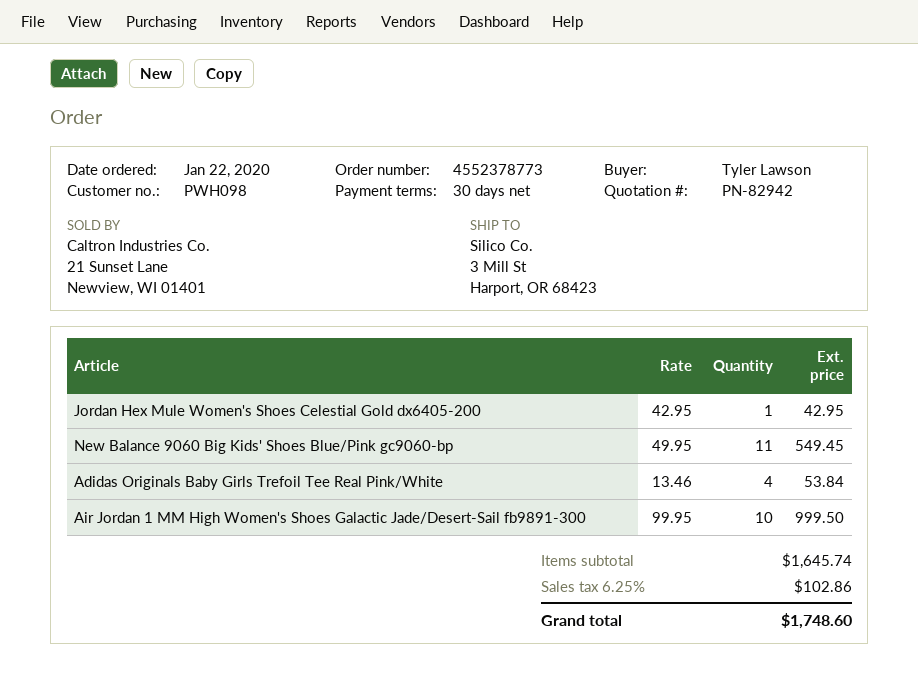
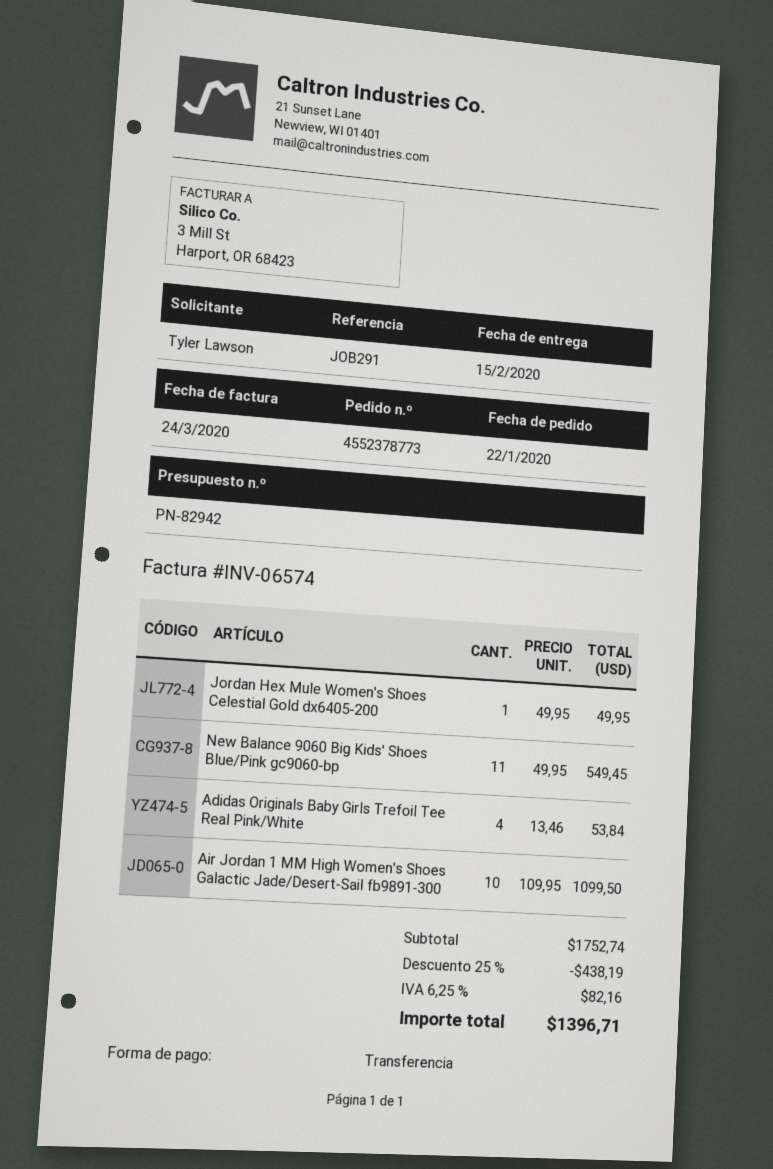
Jordan Hex Mule Women's Shoes Celestial Gold dx6405-200: 1 x 42.95 = 42.95 -> 1 x 49.95 = 49.95
Air Jordan 1 MM High Women's Shoes Galactic Jade/Desert-Sail fb9891-300: 10 x 99.95 = 999.50 -> 10 x 109.95 = 1099.50
subtotal: 1645.74 -> 1752.74
discount: none -> 25% = 438.19
tax: 6.25% = 102.86 -> 6.25% = 82.16
total: 1748.60 -> 1396.71

